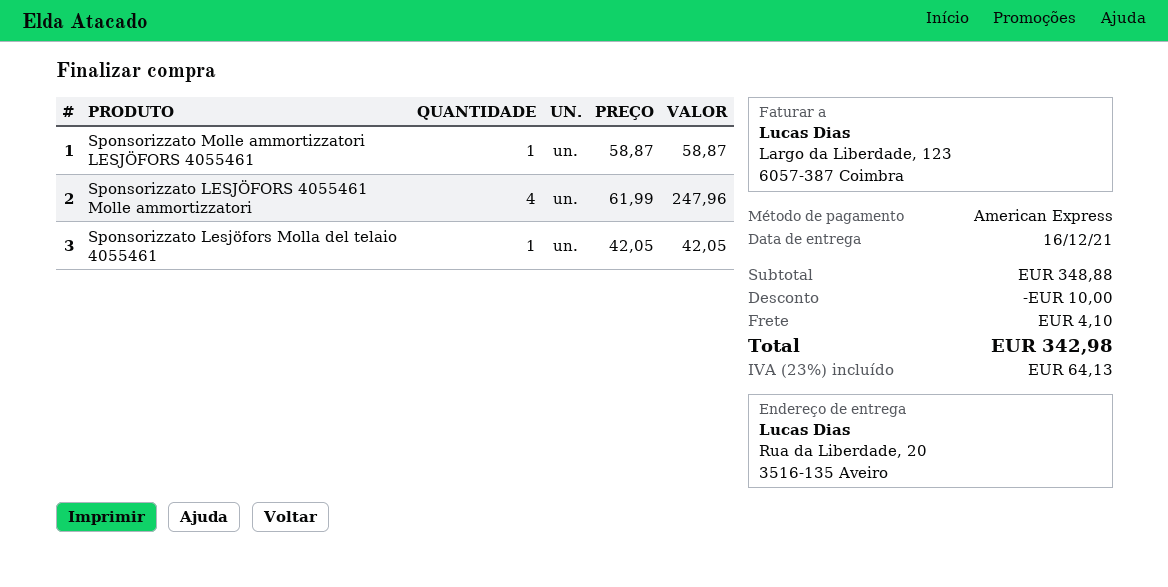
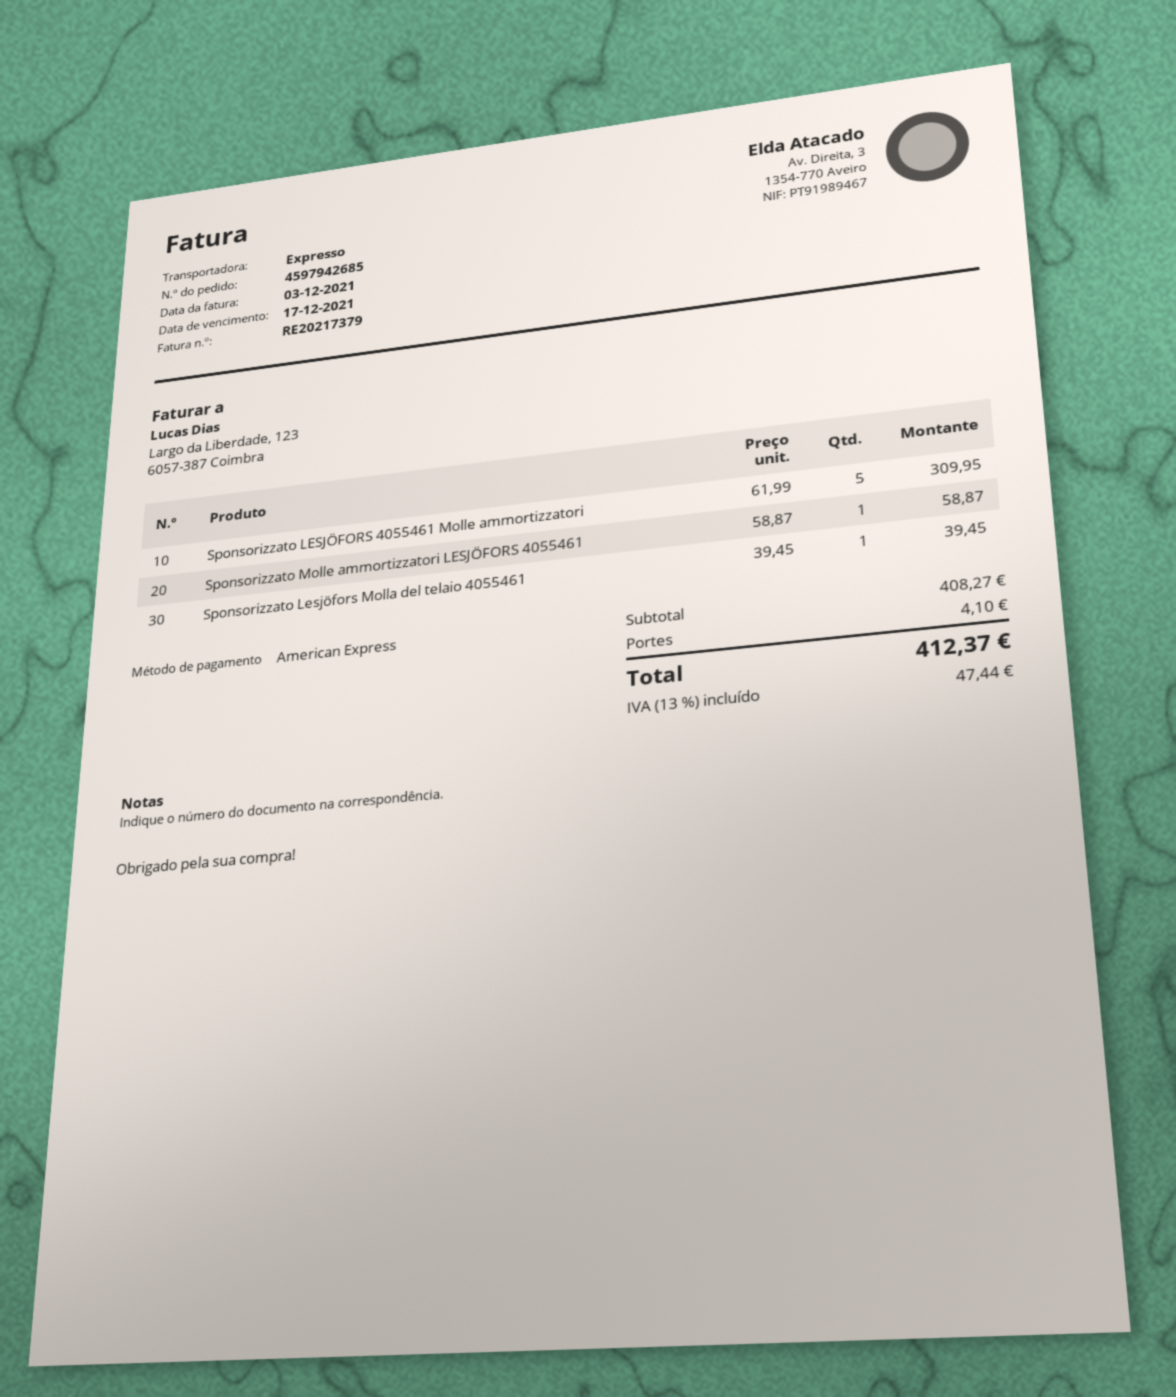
Sponsorizzato LESJÖFORS 4055461 Molle ammortizzatori: 4 x 61.99 = 247.96 -> 5 x 61.99 = 309.95
Sponsorizzato Lesjöfors Molla del telaio 4055461: 1 x 42.05 = 42.05 -> 1 x 39.45 = 39.45
subtotal: 348.88 -> 408.27
discount: 10.00 -> none
tax: 23% = 64.13 -> 13% = 47.44
total: 342.98 -> 412.37

